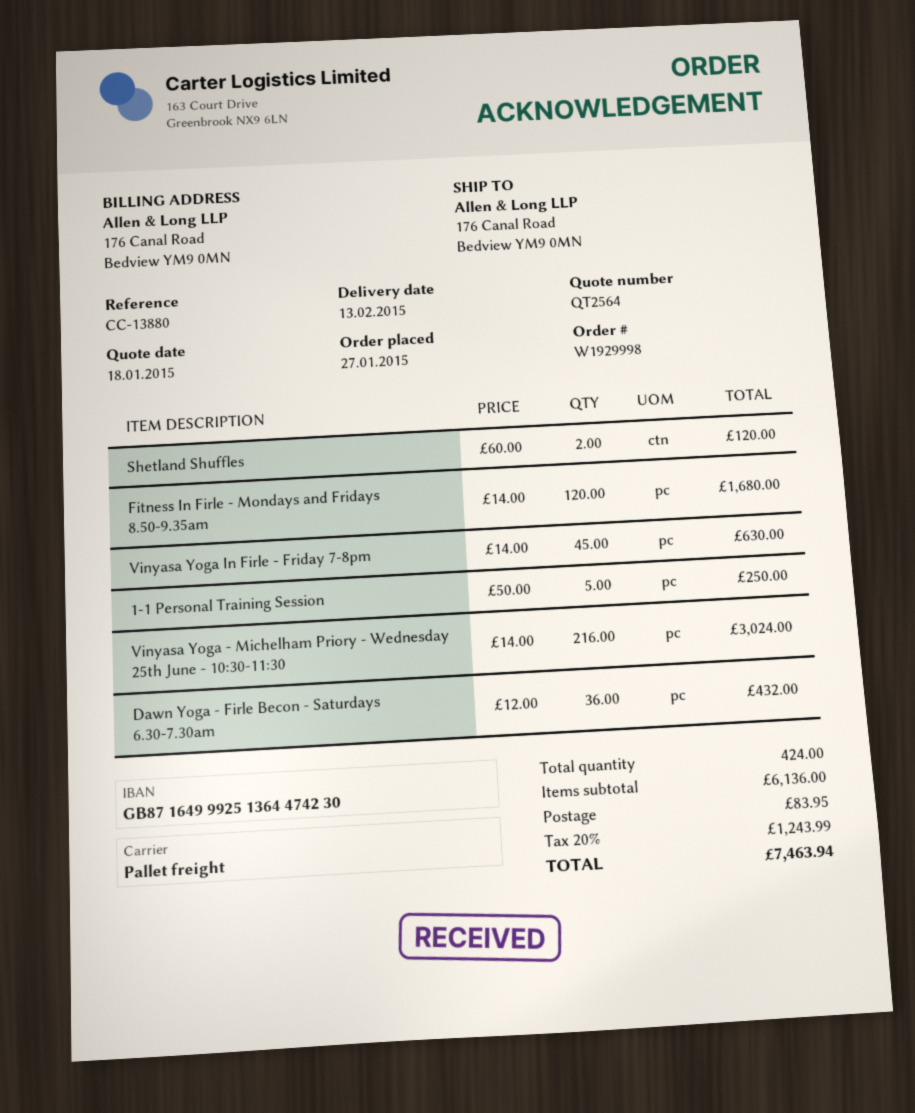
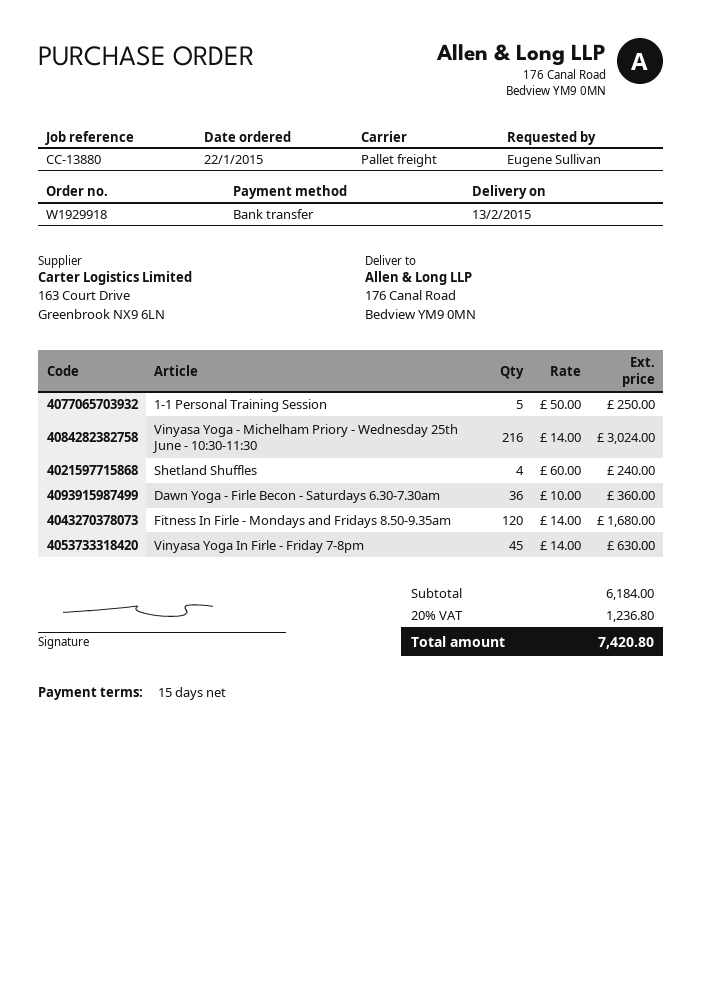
order number: W1929998 -> W1929918
order date: 2015-01-27 -> 2015-01-22
Shetland Shuffles: 2 x 60.00 = 120.00 -> 4 x 60.00 = 240.00
Dawn Yoga - Firle Becon - Saturdays 6.30-7.30am: 36 x 12.00 = 432.00 -> 36 x 10.00 = 360.00
subtotal: 6136.00 -> 6184.00
shipping: 83.95 -> none
tax: 20% = 1243.99 -> 20% = 1236.80
total: 7463.94 -> 7420.80

